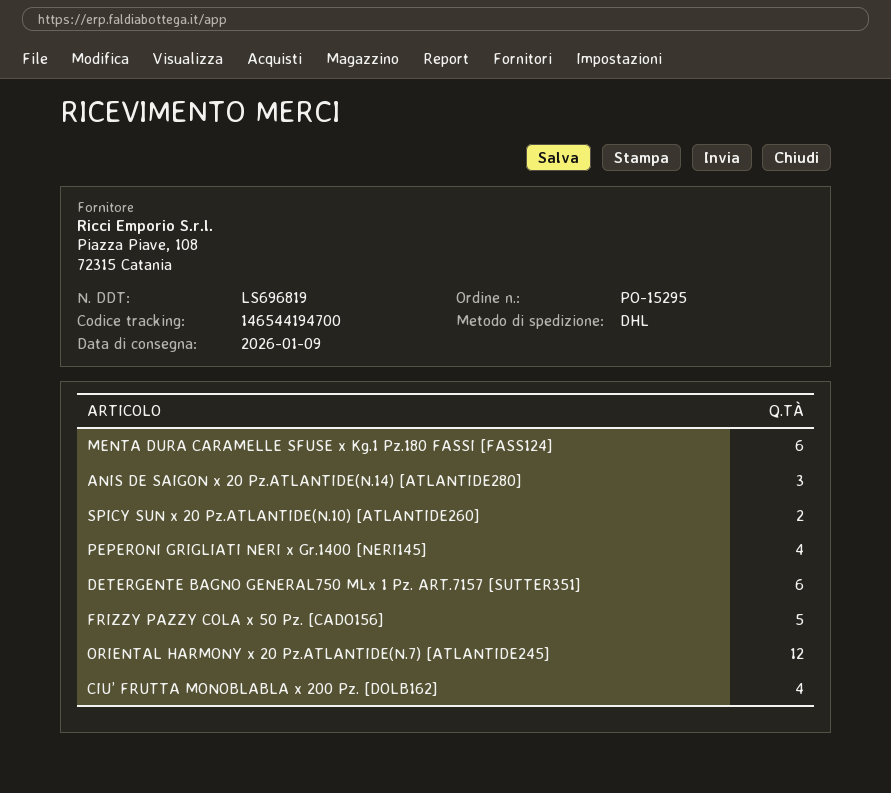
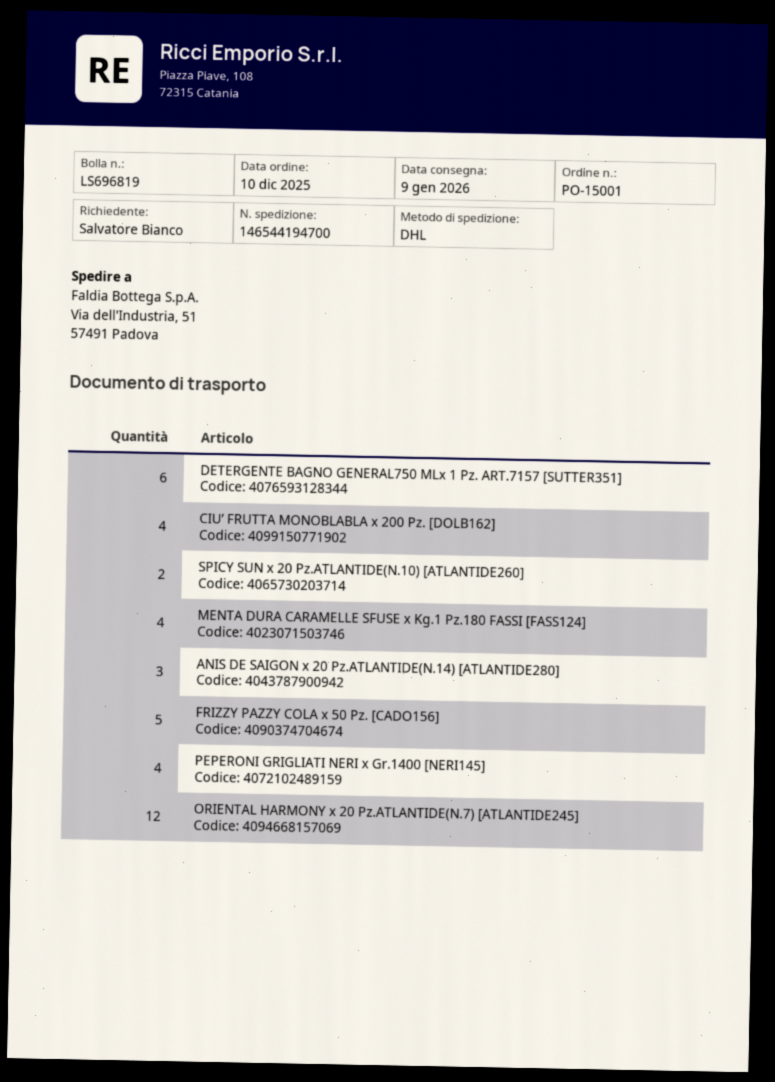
order number: PO-15295 -> PO-15001
MENTA DURA CARAMELLE SFUSE x Kg.1 Pz.180 FASSI [FASS124]: 6 -> 4

